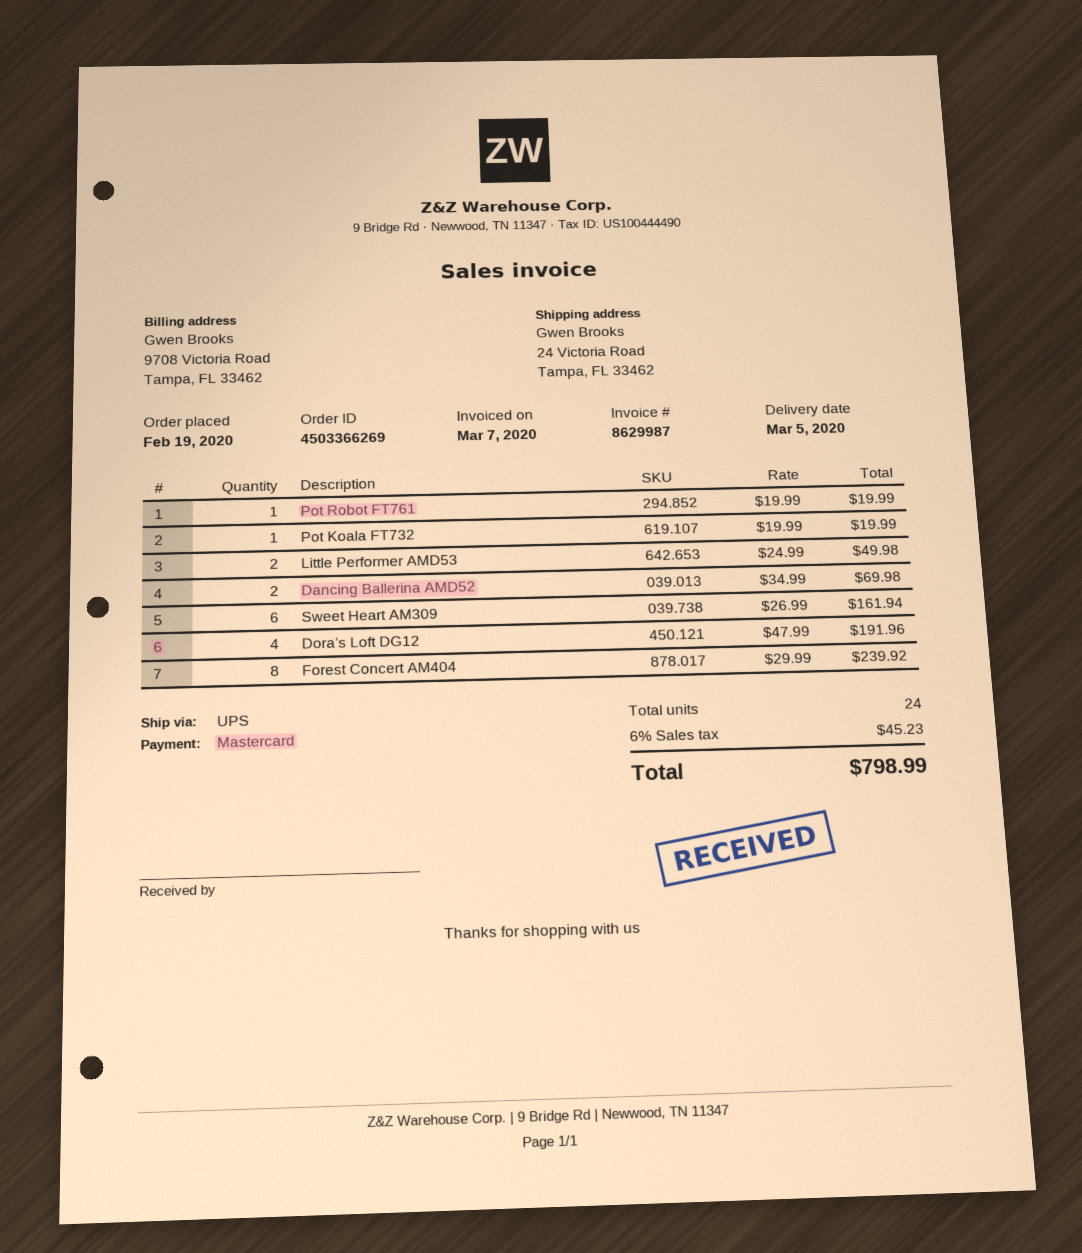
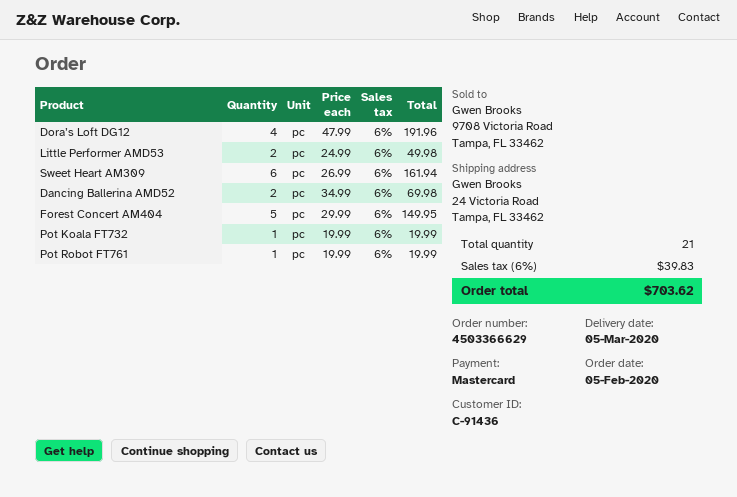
order number: 4503366269 -> 4503366629
order date: 2020-02-19 -> 2020-02-05
Forest Concert AM404: 8 x 29.99 = 239.92 -> 5 x 29.99 = 149.95
total quantity: 24 -> 21
tax: 6% = 45.23 -> 6% = 39.83
total: 798.99 -> 703.62

